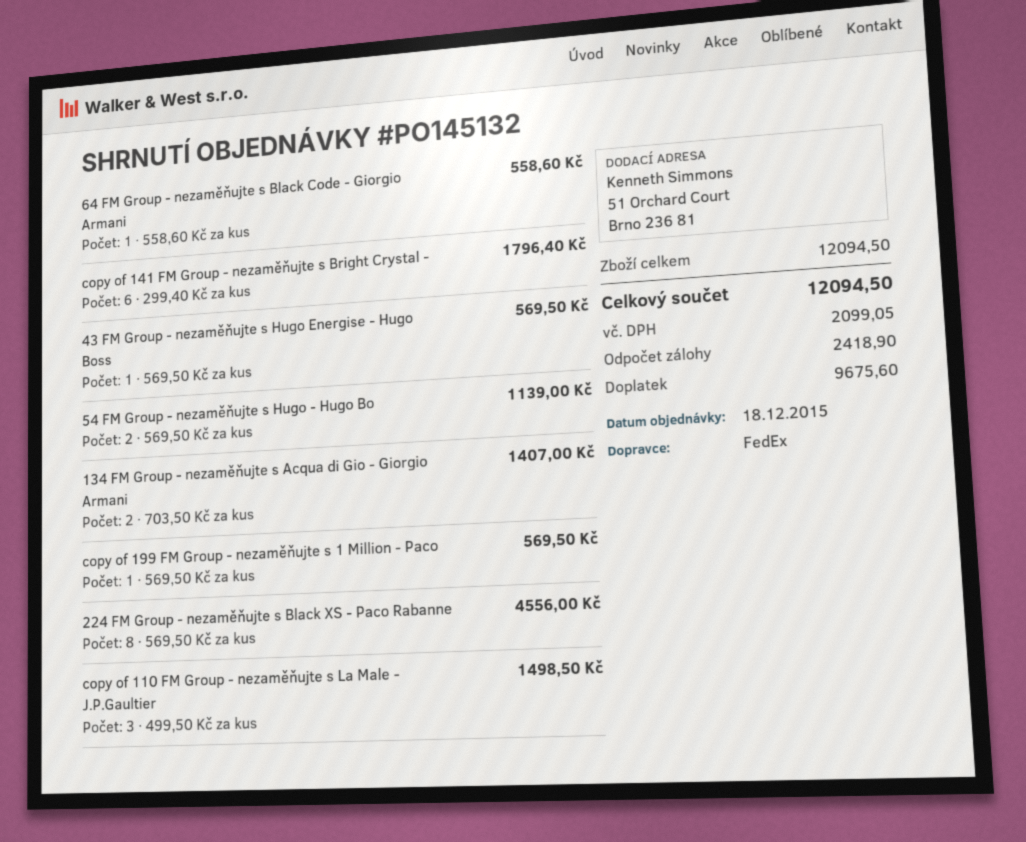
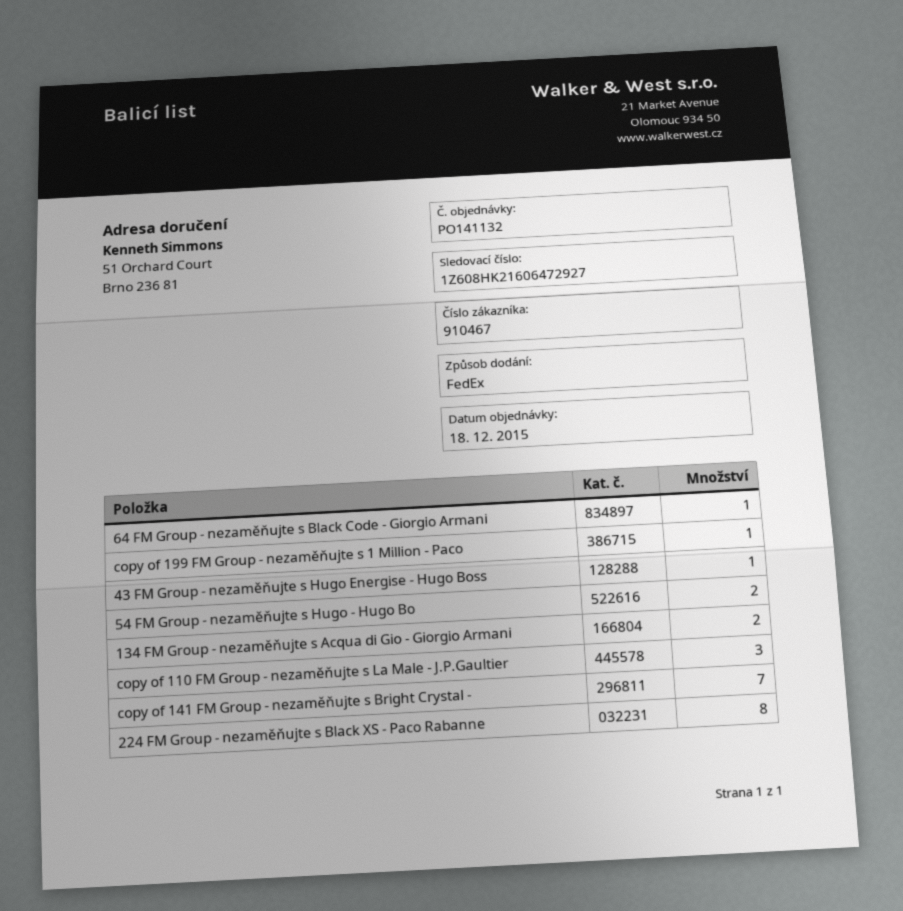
order number: PO145132 -> PO141132
copy of 141 FM Group - nezaměňujte s Bright Crystal -: 6 -> 7

